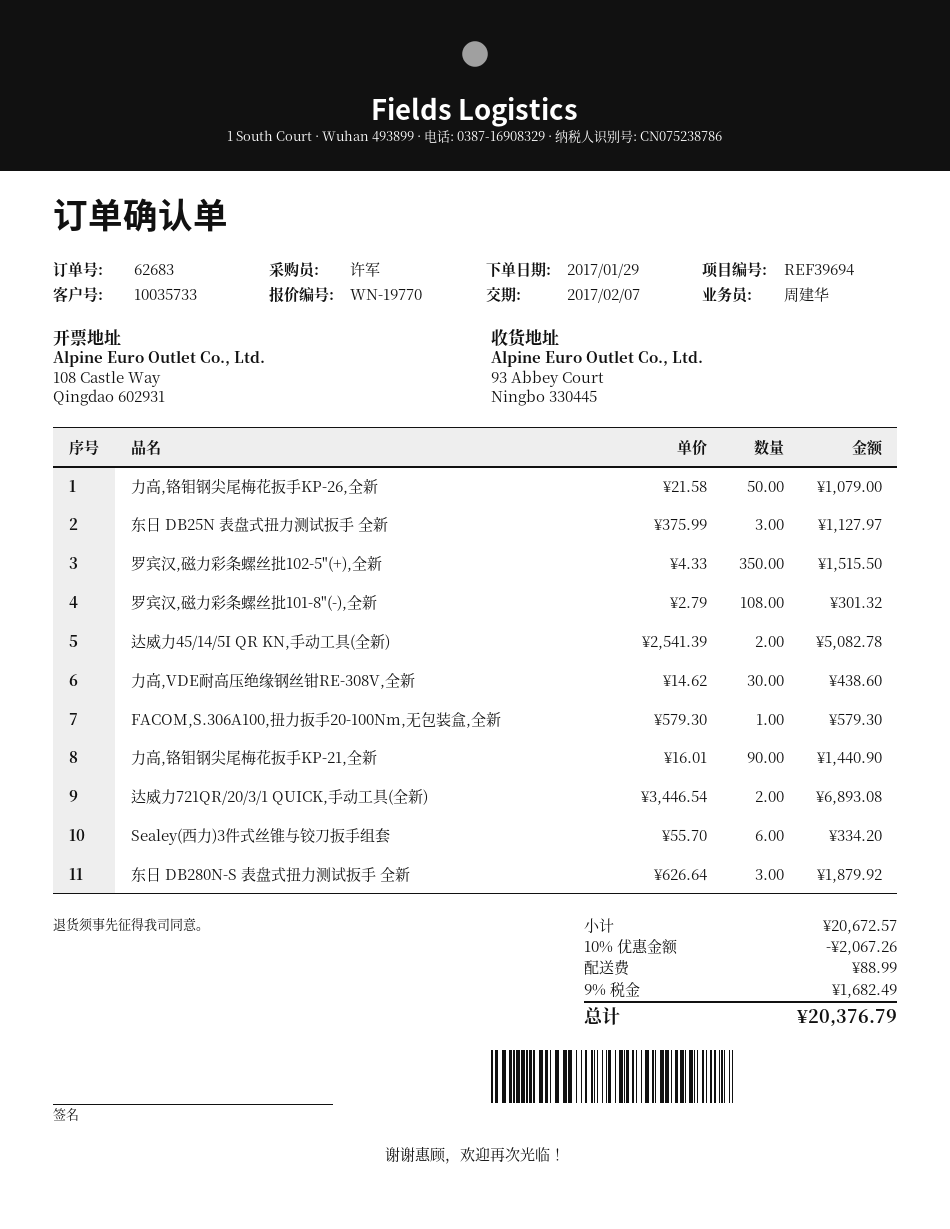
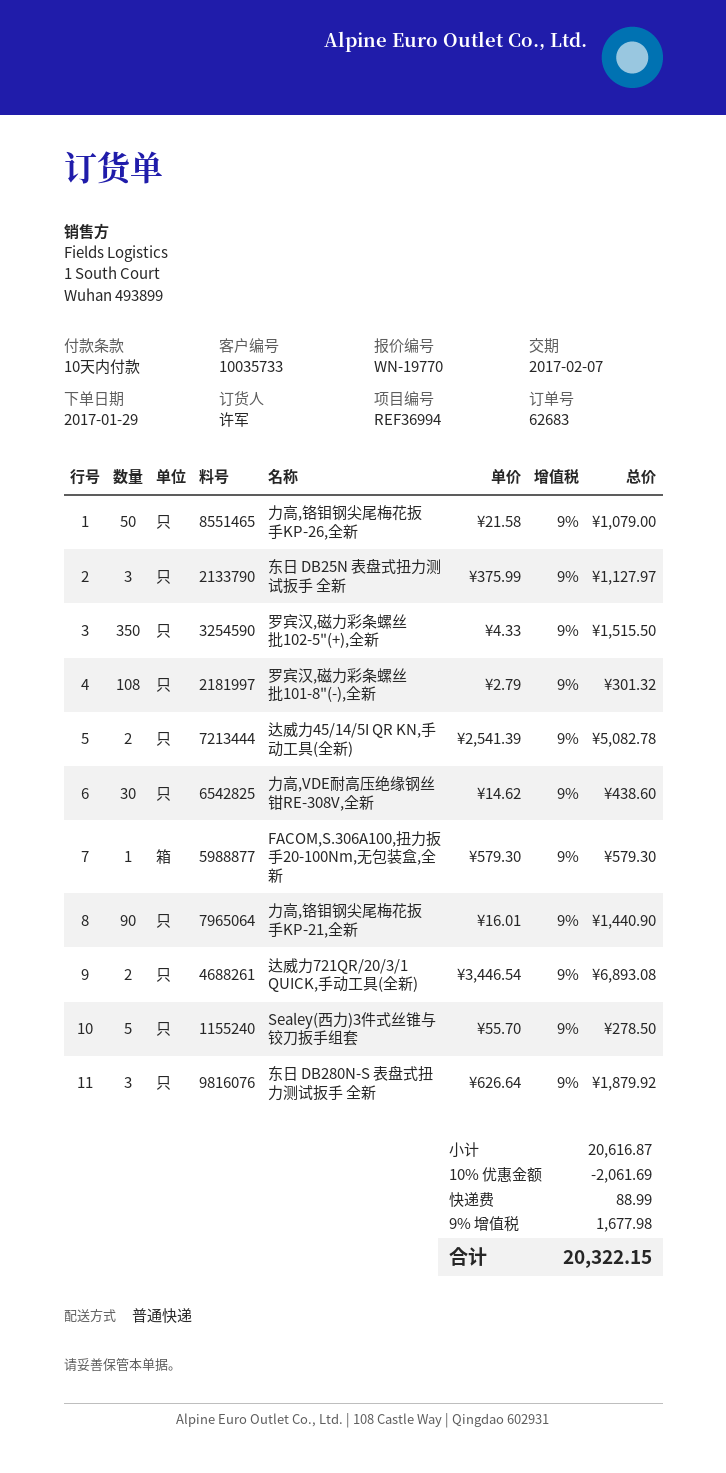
reference: REF39694 -> REF36994
Sealey(西力)3件式丝锥与铰刀扳手组套: 6 x 55.70 = 334.20 -> 5 x 55.70 = 278.50
subtotal: 20672.57 -> 20616.87
discount: 10% = 2067.26 -> 10% = 2061.69
tax: 9% = 1682.49 -> 9% = 1677.98
total: 20376.79 -> 20322.15

